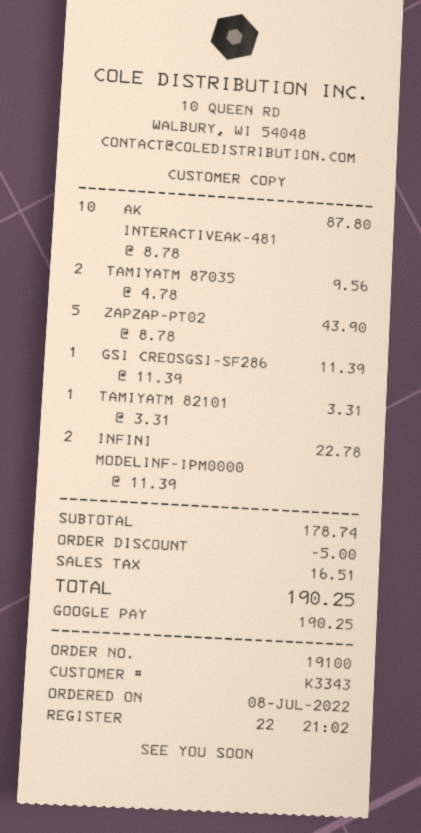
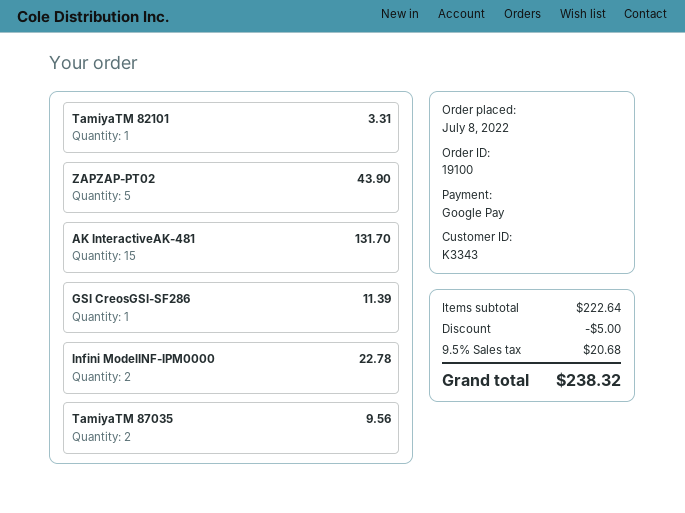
AK INTERACTIVEAK-481: 10 for 87.80 -> 15 for 131.70
subtotal: 178.74 -> 222.64
tax: 16.51 -> 20.68
total: 190.25 -> 238.32

